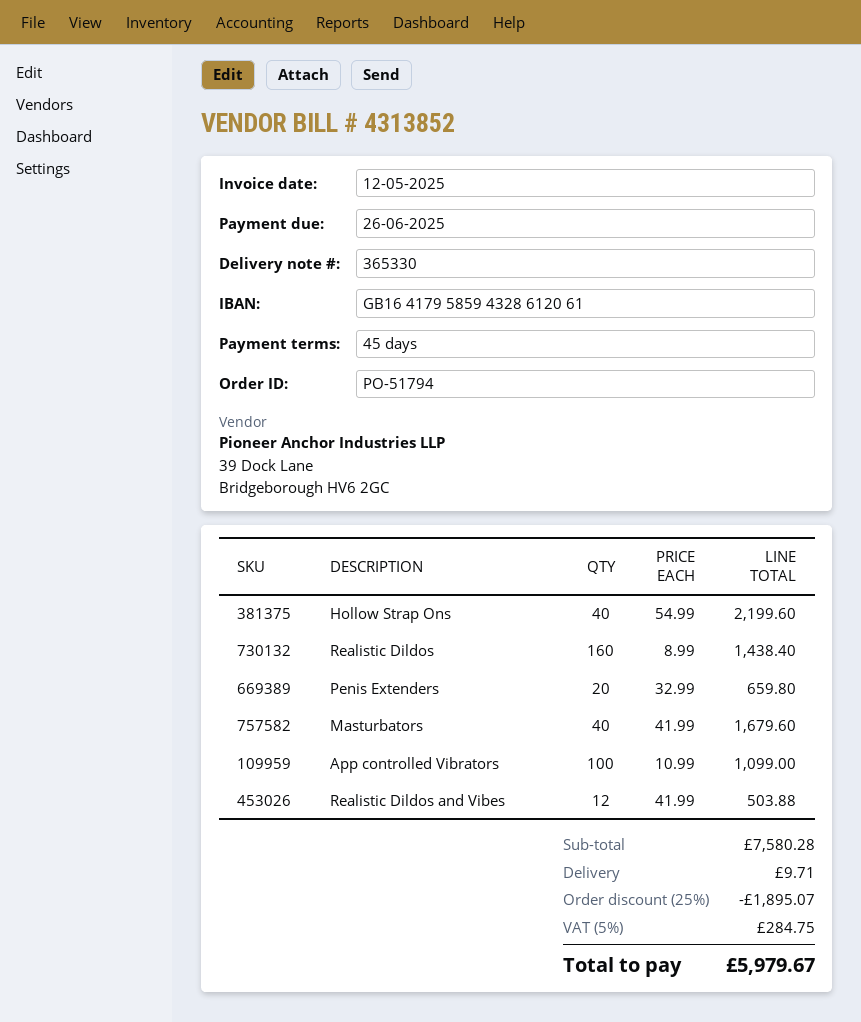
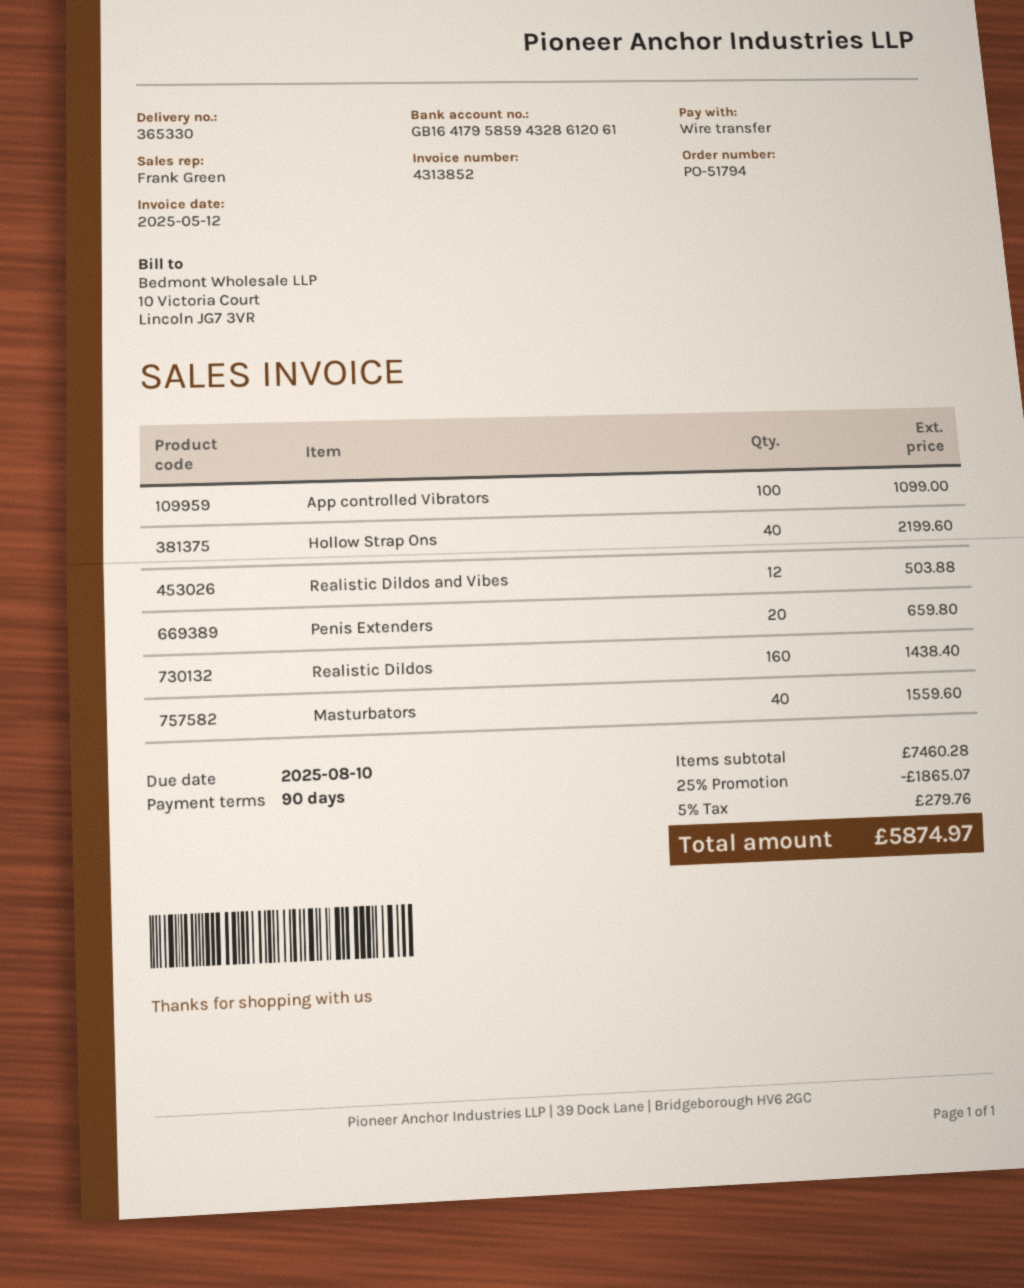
payment terms: 45 days -> 90 days
due date: 2025-06-26 -> 2025-08-10
Masturbators: 40 for 1679.60 -> 40 for 1559.60
subtotal: 7580.28 -> 7460.28
discount: 25% = 1895.07 -> 25% = 1865.07
shipping: 9.71 -> none
tax: 5% = 284.75 -> 5% = 279.76
total: 5979.67 -> 5874.97

